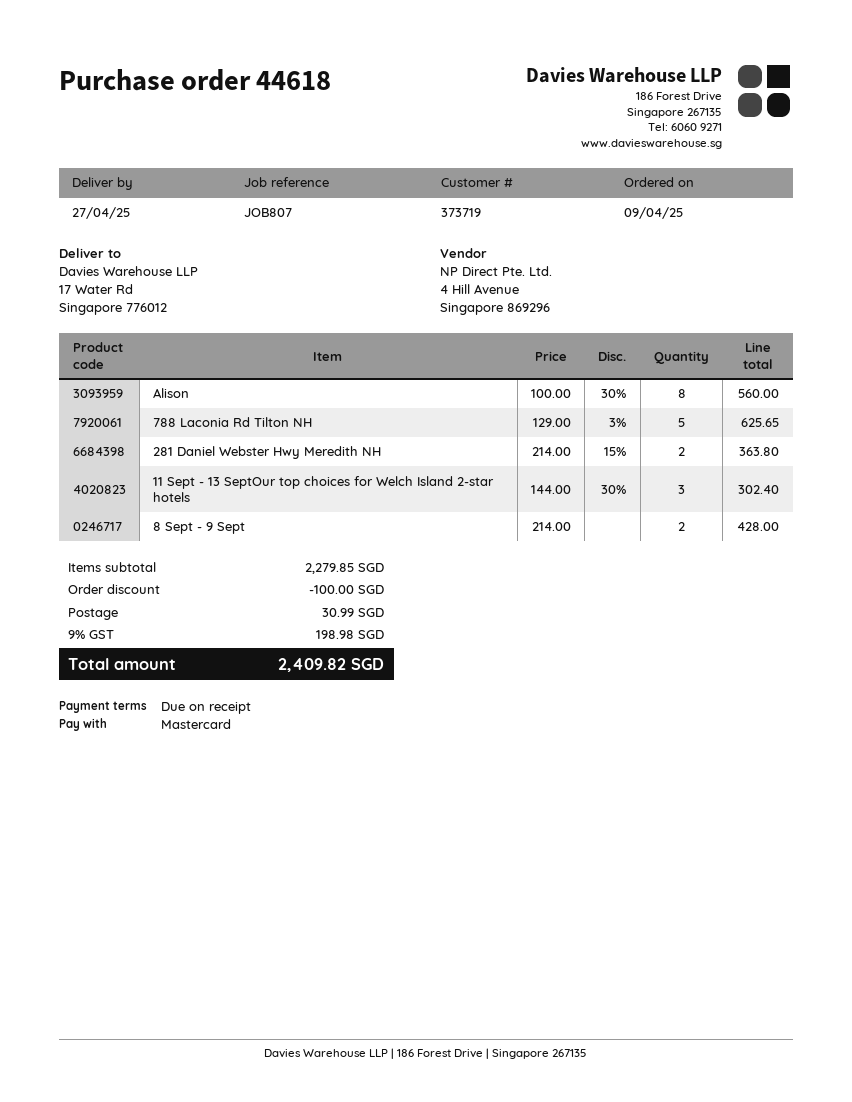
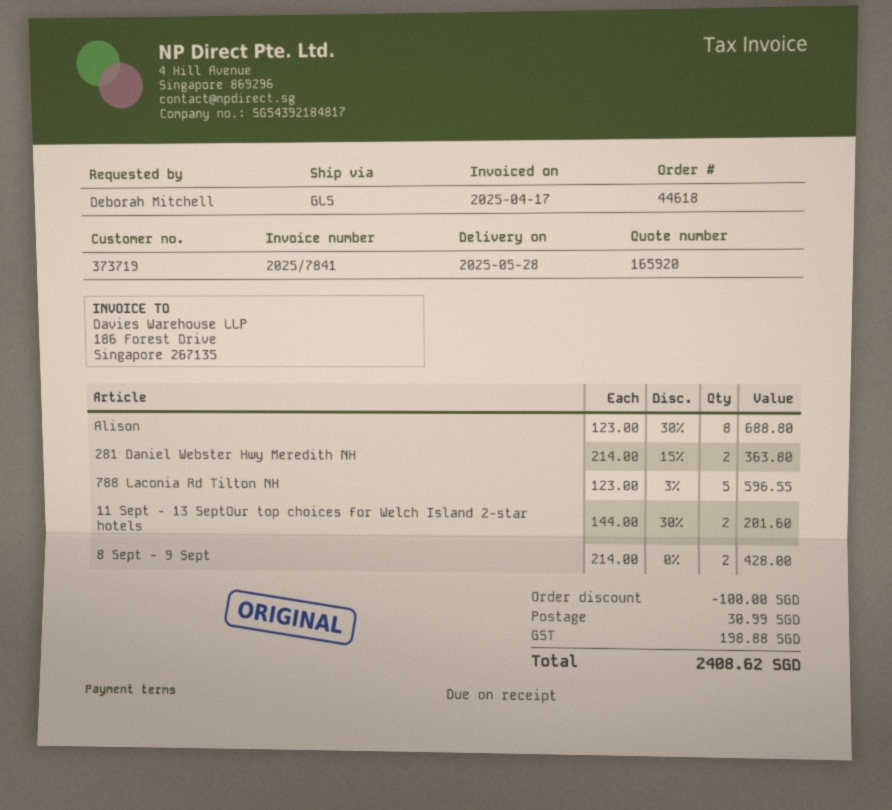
delivery date: 2025-04-27 -> 2025-05-28
Alison: 8 x 100.00 - 30% = 560.00 -> 8 x 123.00 - 30% = 688.80
788 Laconia Rd Tilton NH: 5 x 129.00 - 3% = 625.65 -> 5 x 123.00 - 3% = 596.55
11 Sept - 13 SeptOur top choices for Welch Island 2-star hotels: 3 x 144.00 - 30% = 302.40 -> 2 x 144.00 - 30% = 201.60
tax: 198.98 -> 198.88
total: 2409.82 -> 2408.62

